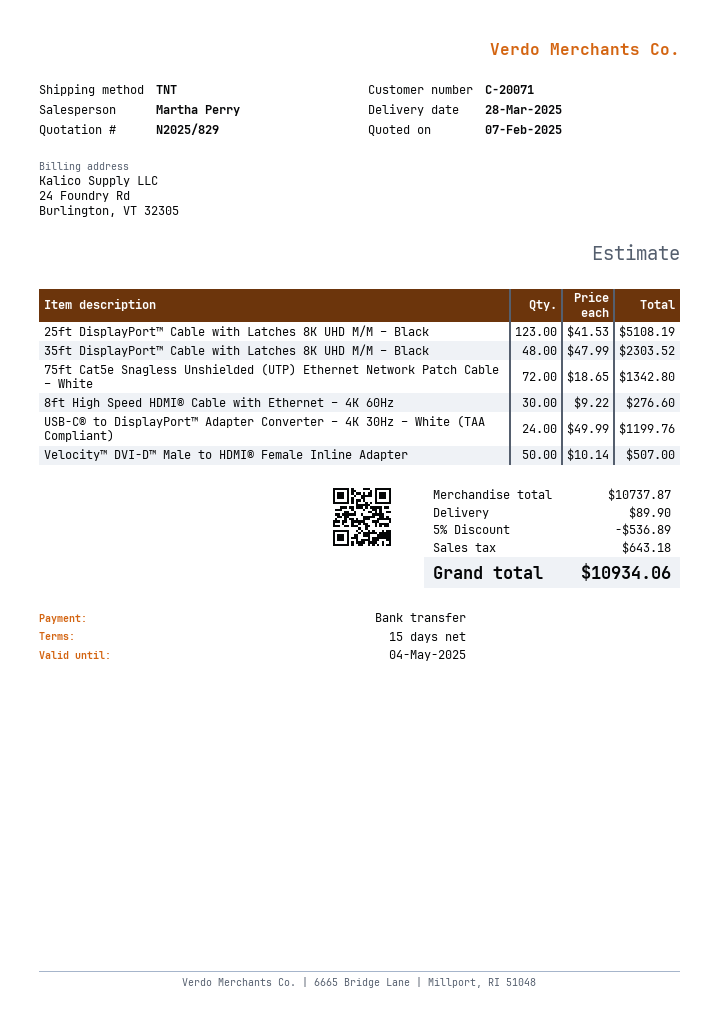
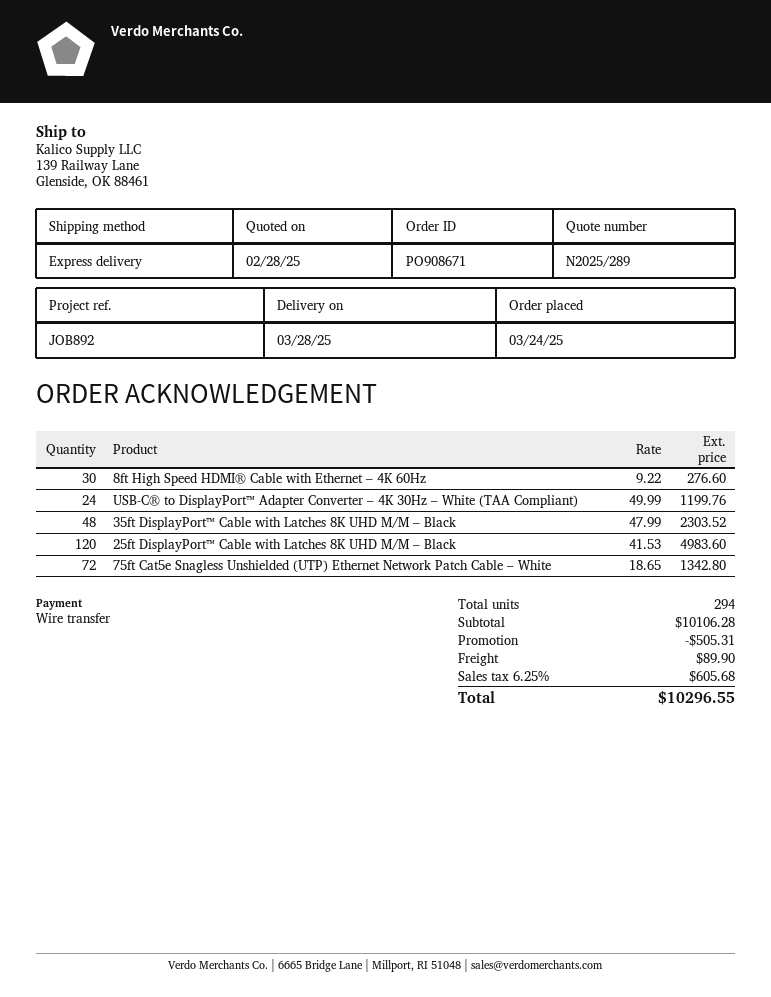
quote number: N2025/829 -> N2025/289
quote date: 2025-02-07 -> 2025-02-28
shipping method: TNT -> express
25ft DisplayPort™ Cable with Latches 8K UHD M/M – Black: 123 x 41.53 = 5108.19 -> 120 x 41.53 = 4983.60
Velocity™ DVI-D™ Male to HDMI® Female Inline Adapter: 50 x 10.14 = 507.00 -> none
subtotal: 10737.87 -> 10106.28
discount: 536.89 -> 505.31
tax: 643.18 -> 605.68
total: 10934.06 -> 10296.55

